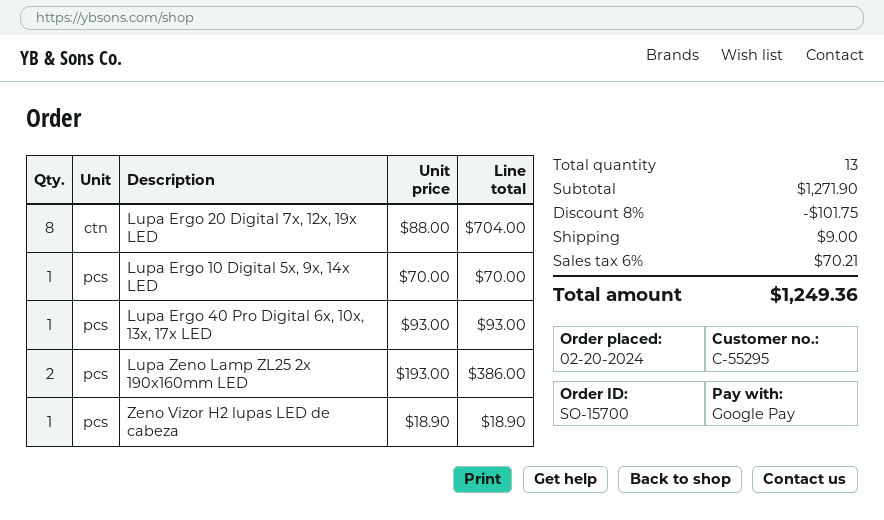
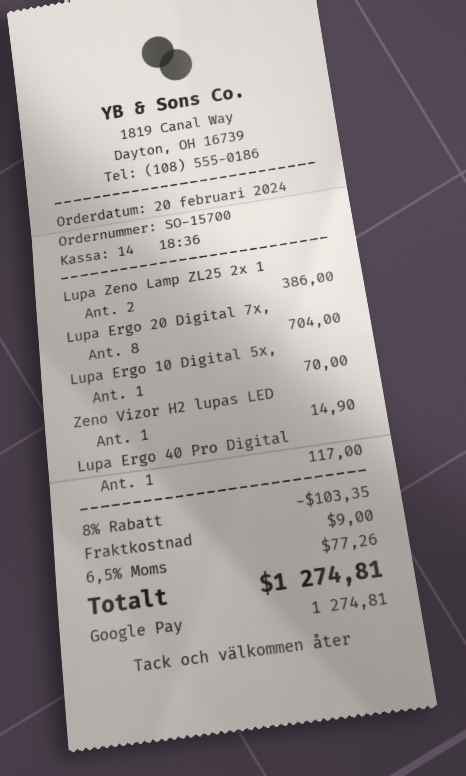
Lupa Ergo 40 Pro Digital 6x, 10x, 13x, 17x LED: 1 for 93.00 -> 1 for 117.00
Zeno Vizor H2 lupas LED de cabeza: 1 for 18.90 -> 1 for 14.90
discount: 8% = 101.75 -> 8% = 103.35
tax: 6% = 70.21 -> 6.5% = 77.26
total: 1249.36 -> 1274.81

